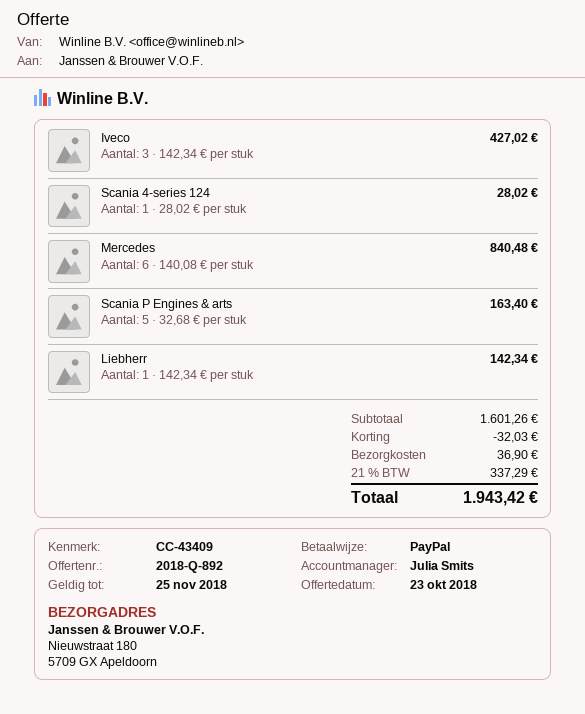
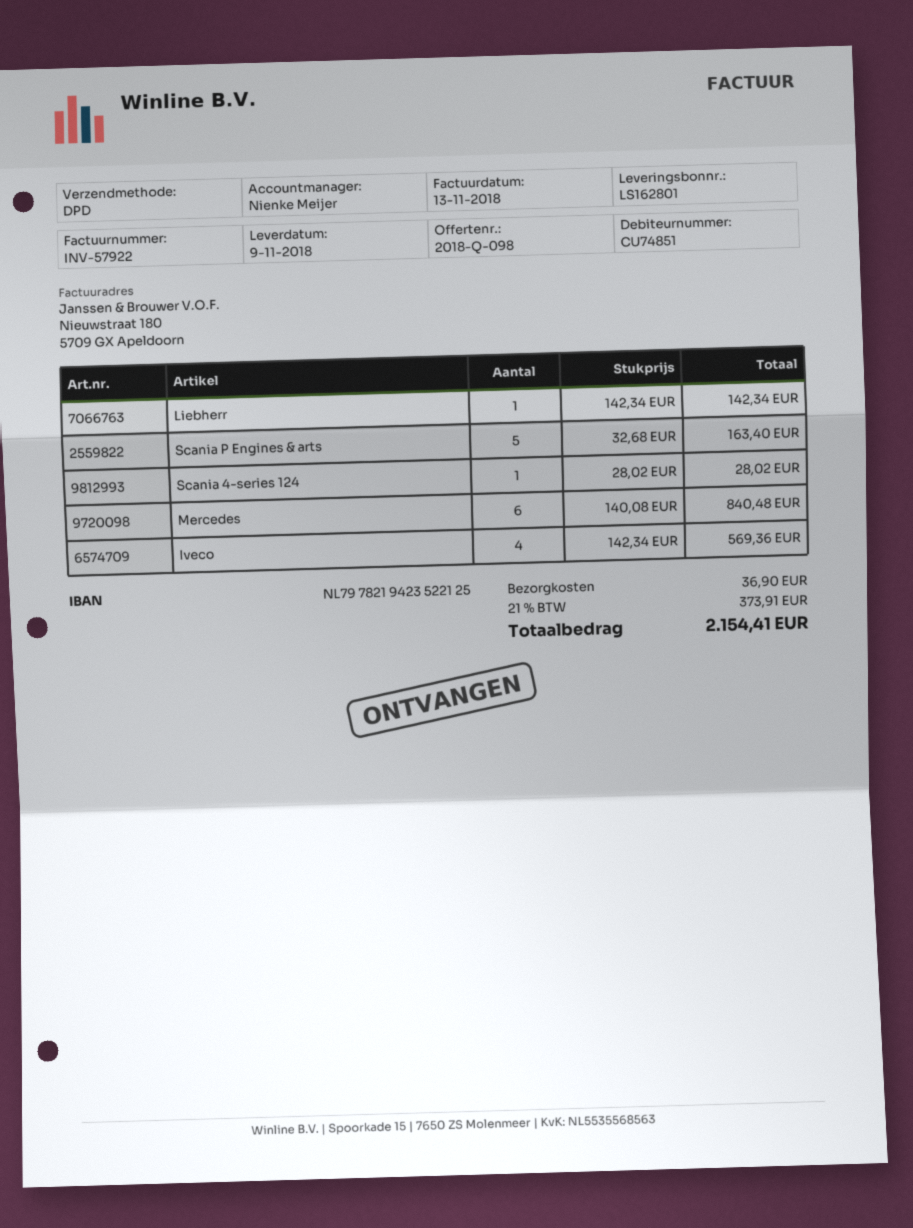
quote number: 2018-Q-892 -> 2018-Q-098
sales rep: Julia Smits -> Nienke Meijer
Iveco: 3 x 142.34 = 427.02 -> 4 x 142.34 = 569.36
discount: 32.03 -> none
tax: 21% = 337.29 -> 21% = 373.91
total: 1943.42 -> 2154.41

